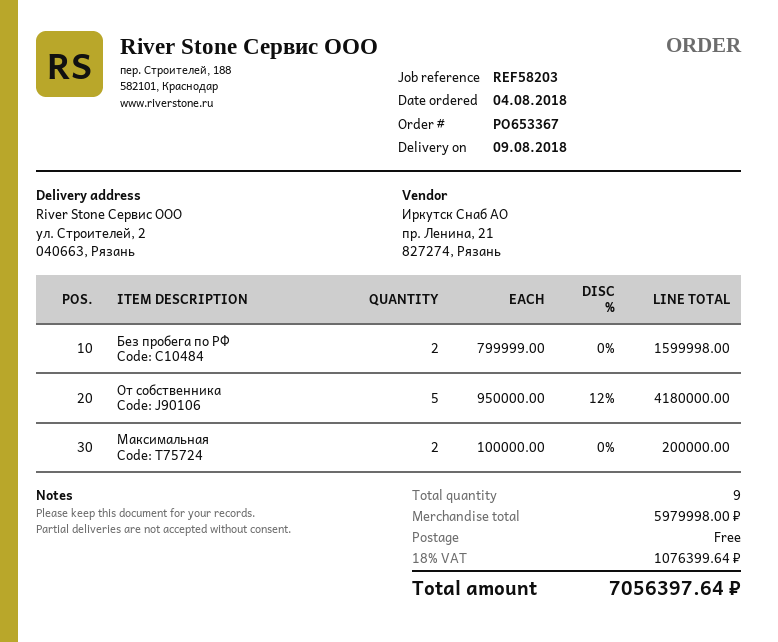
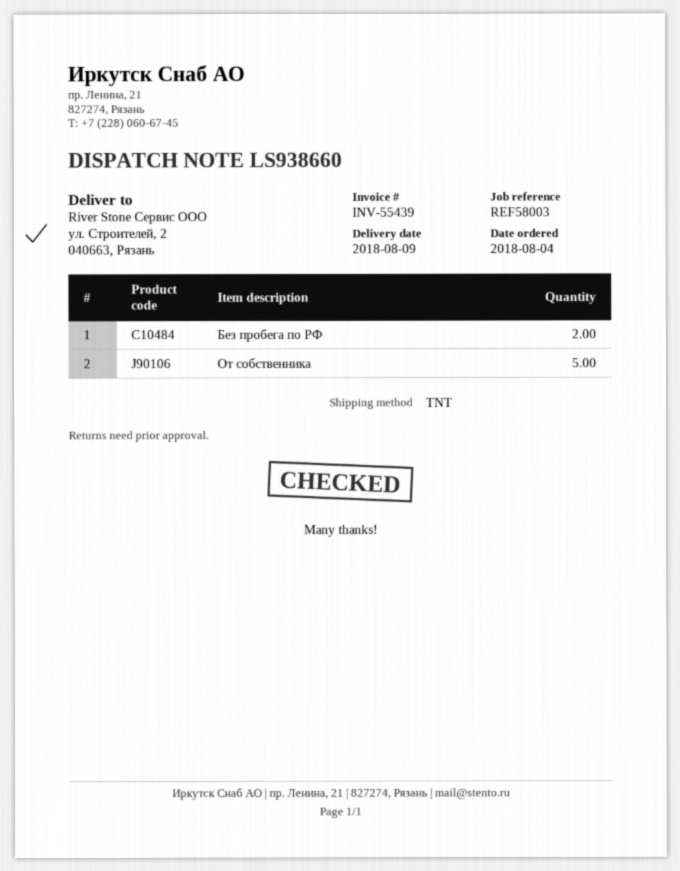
reference: REF58203 -> REF58003
Максимальная: 2 -> none

